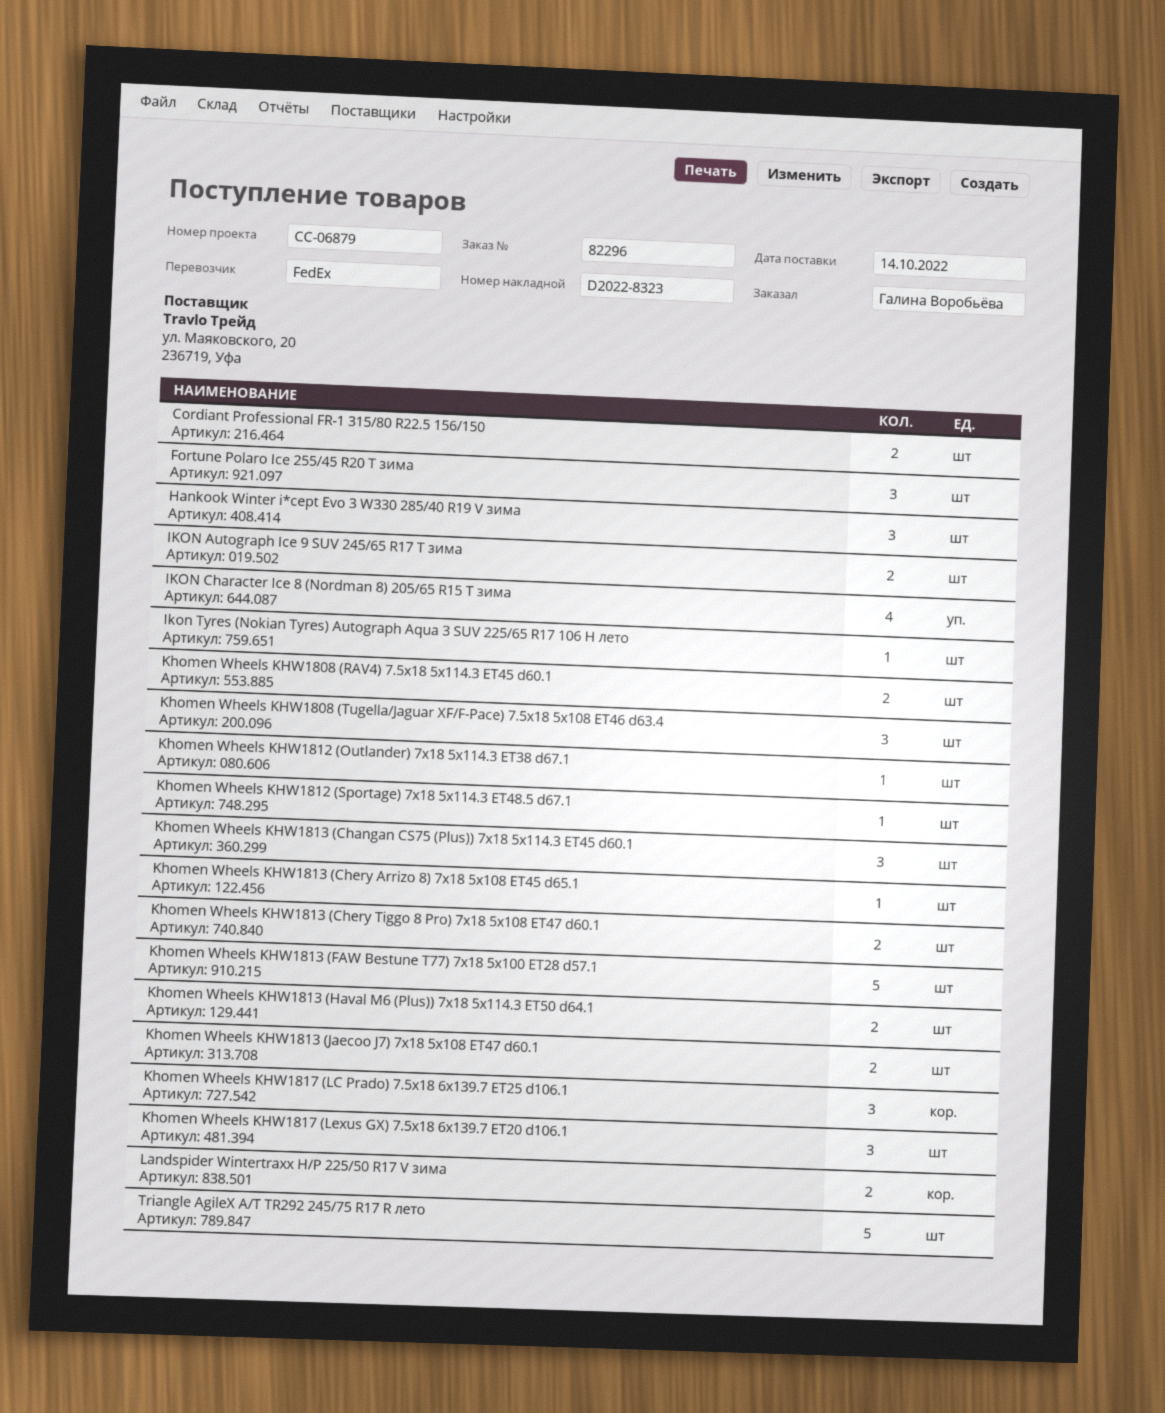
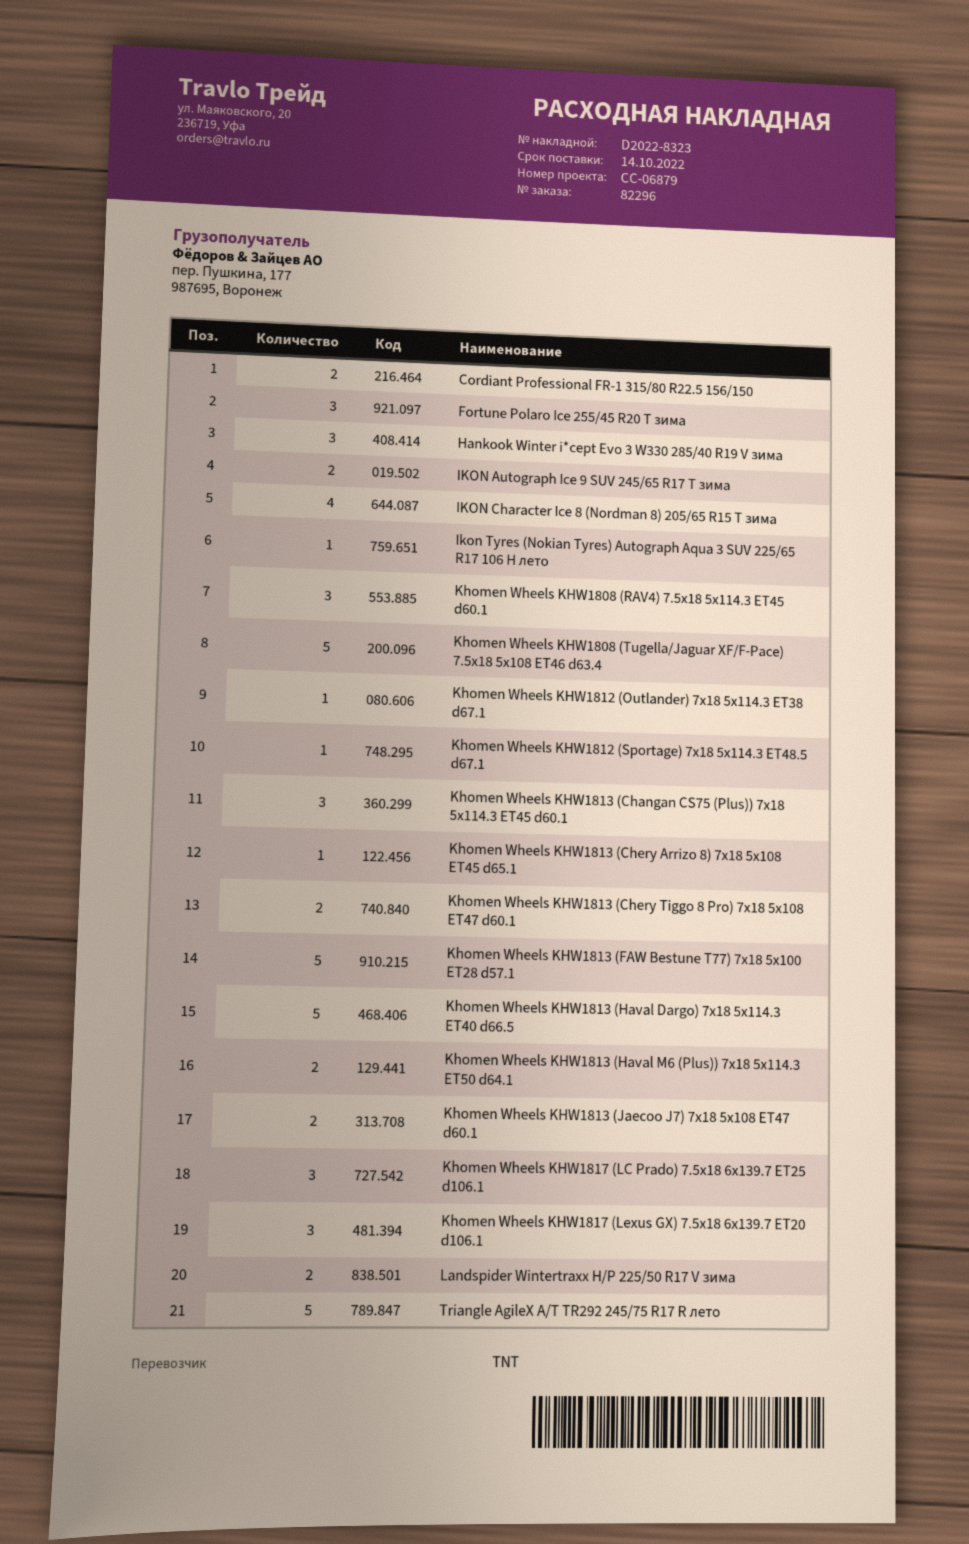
shipping method: FedEx -> TNT
Khomen Wheels KHW1808 (RAV4) 7.5x18 5x114.3 ET45 d60.1: 2 -> 3
Khomen Wheels KHW1808 (Tugella/Jaguar XF/F-Pace) 7.5x18 5x108 ET46 d63.4: 3 -> 5
Khomen Wheels KHW1813 (Haval Dargo) 7x18 5x114.3 ET40 d66.5: none -> 5

